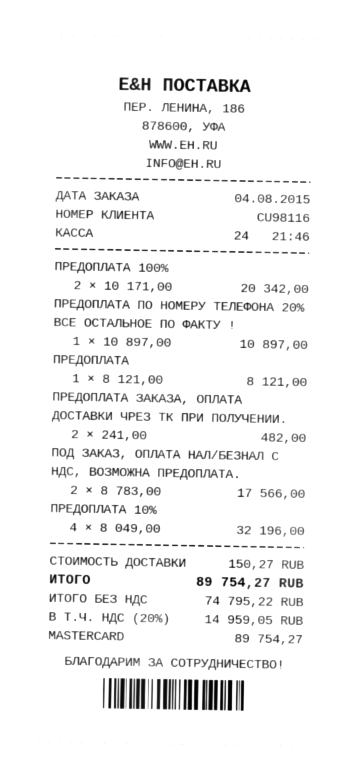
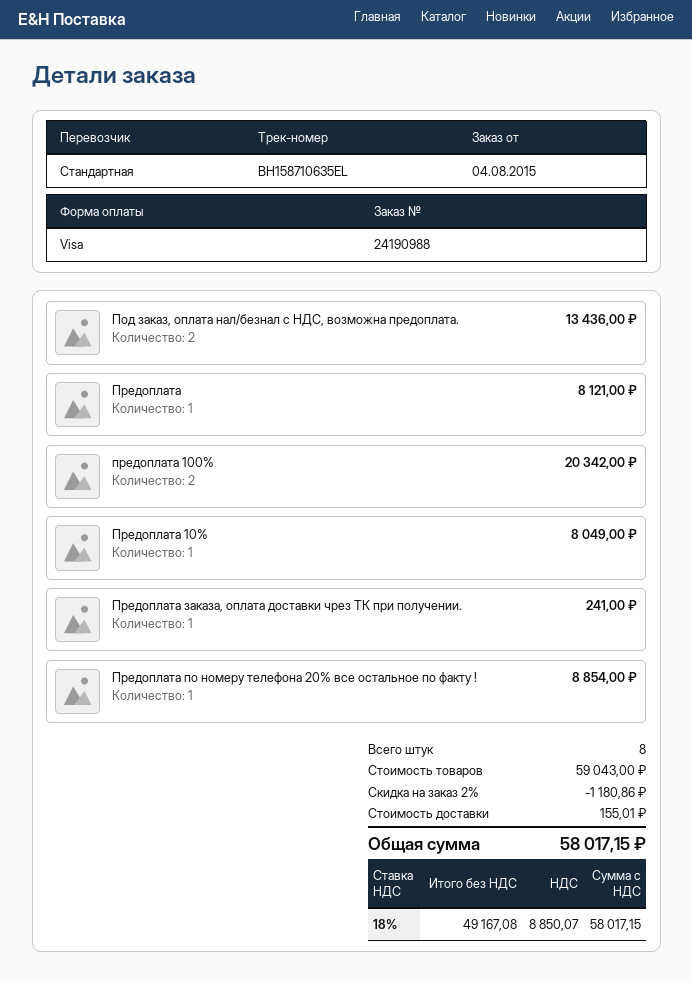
payment method: Mastercard -> Visa
ПРЕДОПЛАТА ПО НОМЕРУ ТЕЛЕФОНА 20% ВСЕ ОСТАЛЬНОЕ ПО ФАКТУ !: 1 for 10897.00 -> 1 for 8854.00
ПРЕДОПЛАТА ЗАКАЗА, ОПЛАТА ДОСТАВКИ ЧРЕЗ ТК ПРИ ПОЛУЧЕНИИ.: 2 for 482.00 -> 1 for 241.00
ПОД ЗАКАЗ, ОПЛАТА НАЛ/БЕЗНАЛ С НДС, ВОЗМОЖНА ПРЕДОПЛАТА.: 2 for 17566.00 -> 2 for 13436.00
ПРЕДОПЛАТА 10%: 4 for 32196.00 -> 1 for 8049.00
discount: none -> 2% = 1180.86
shipping: 150.27 -> 155.01
net: 74795.22 -> 49167.08
tax: 20% = 14959.05 -> 18% = 8850.07
total: 89754.27 -> 58017.15

